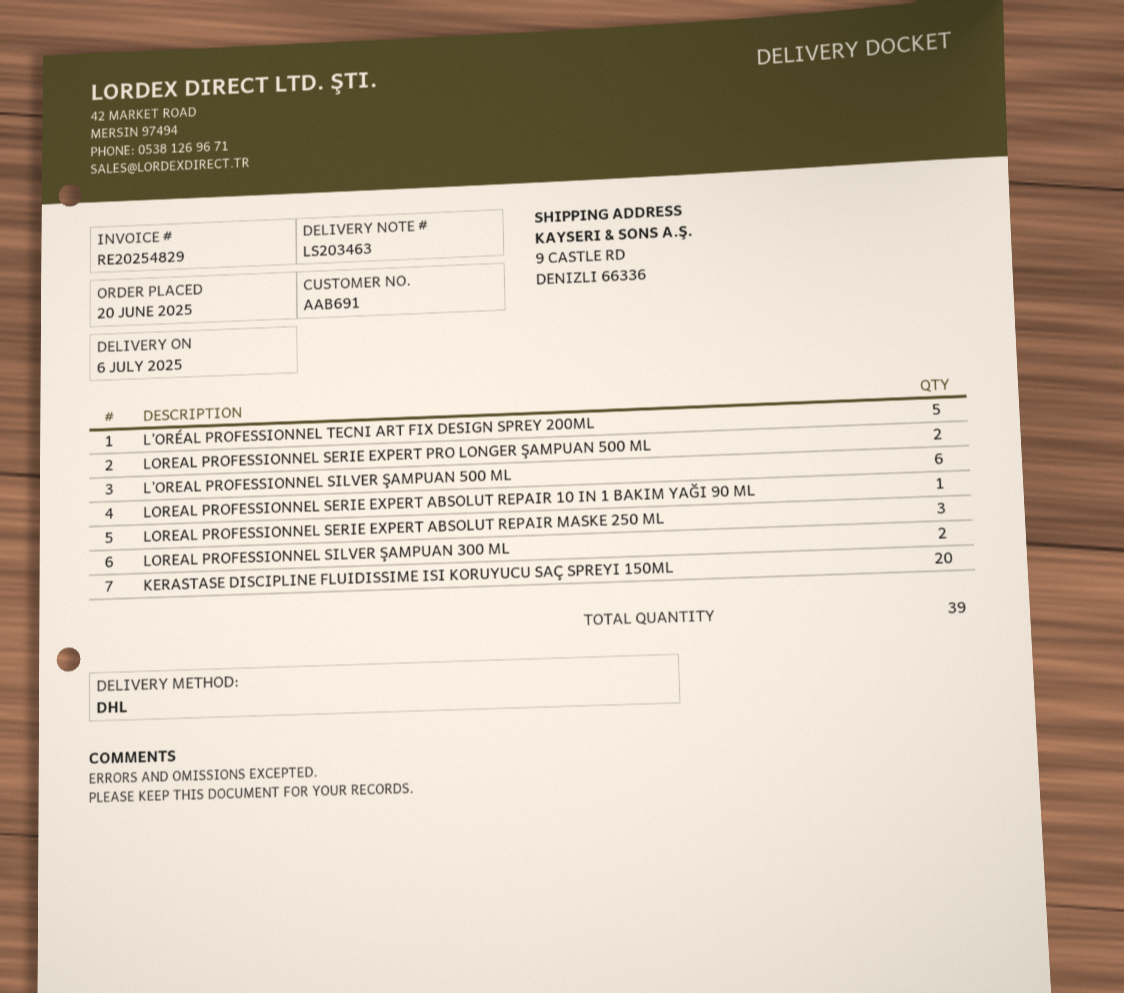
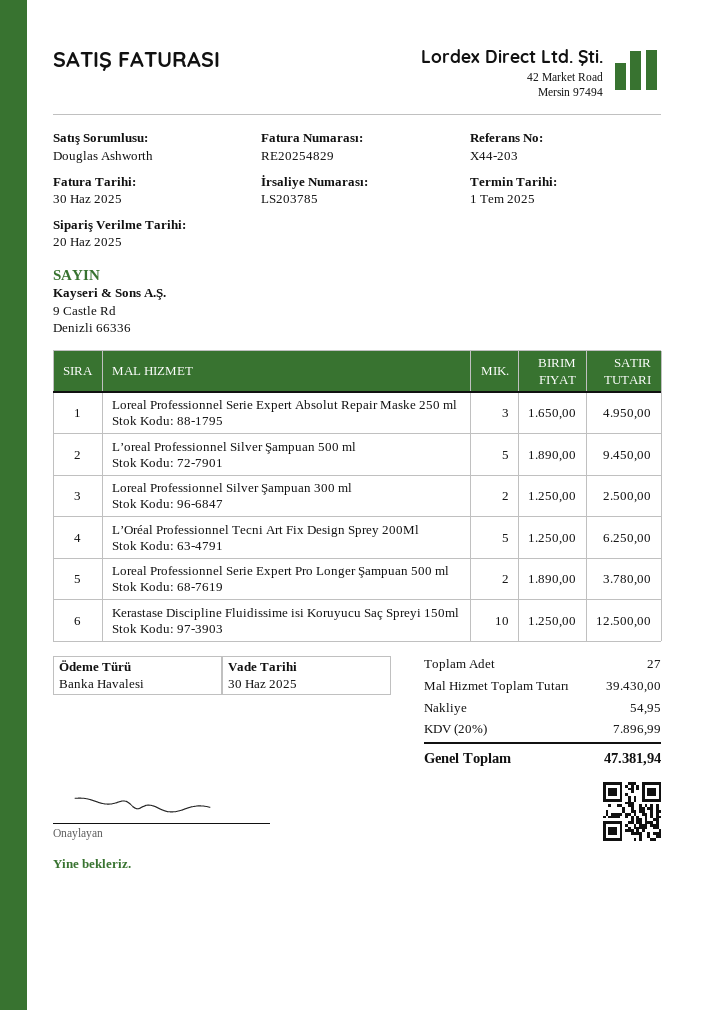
delivery note number: LS203463 -> LS203785
delivery date: 2025-07-06 -> 2025-07-01
L’OREAL PROFESSIONNEL SILVER ŞAMPUAN 500 ML: 6 -> 5
LOREAL PROFESSIONNEL SERIE EXPERT ABSOLUT REPAIR 10 IN 1 BAKIM YAĞI 90 ML: 1 -> none
KERASTASE DISCIPLINE FLUIDISSIME ISI KORUYUCU SAÇ SPREYI 150ML: 20 -> 10
total quantity: 39 -> 27

